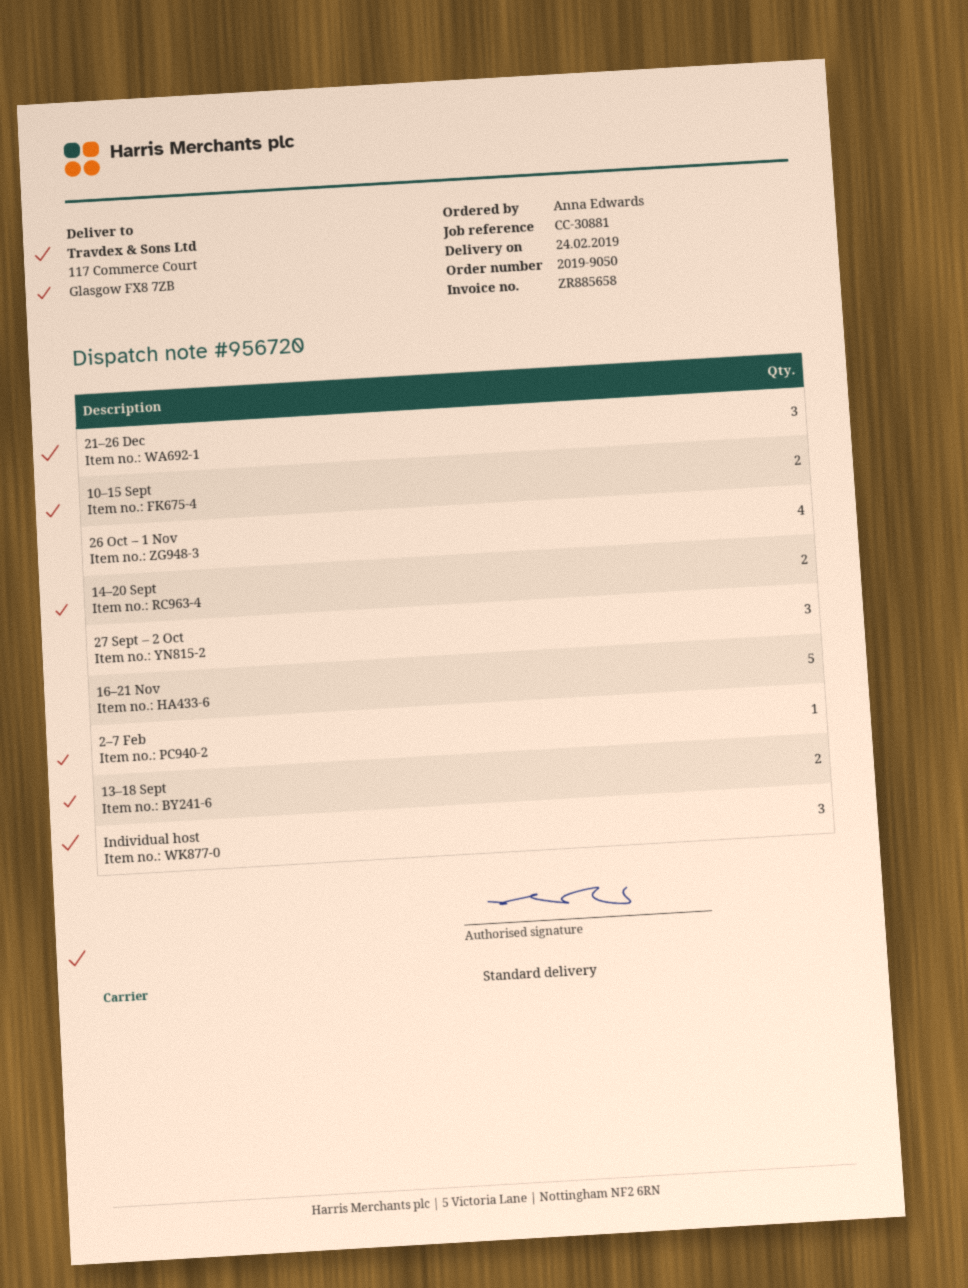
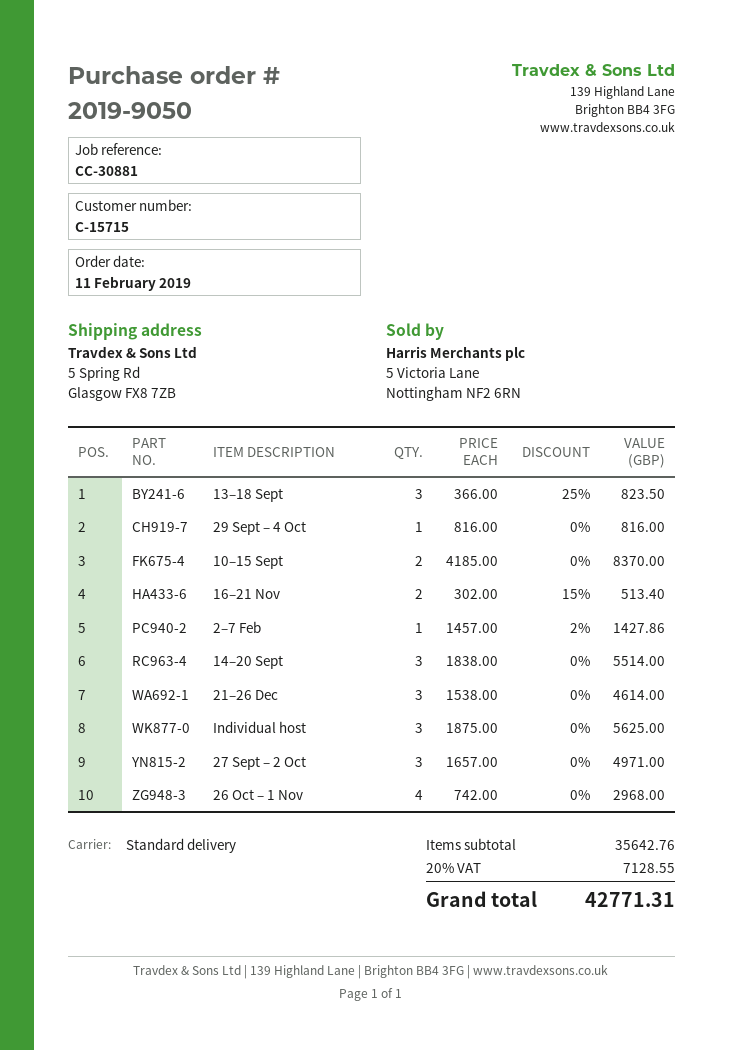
ship to: 117 Commerce Court, Glasgow FX8 7ZB -> 5 Spring Rd, Glasgow FX8 7ZB
14–20 Sept: 2 -> 3
16–21 Nov: 5 -> 2
13–18 Sept: 2 -> 3
29 Sept – 4 Oct: none -> 1

